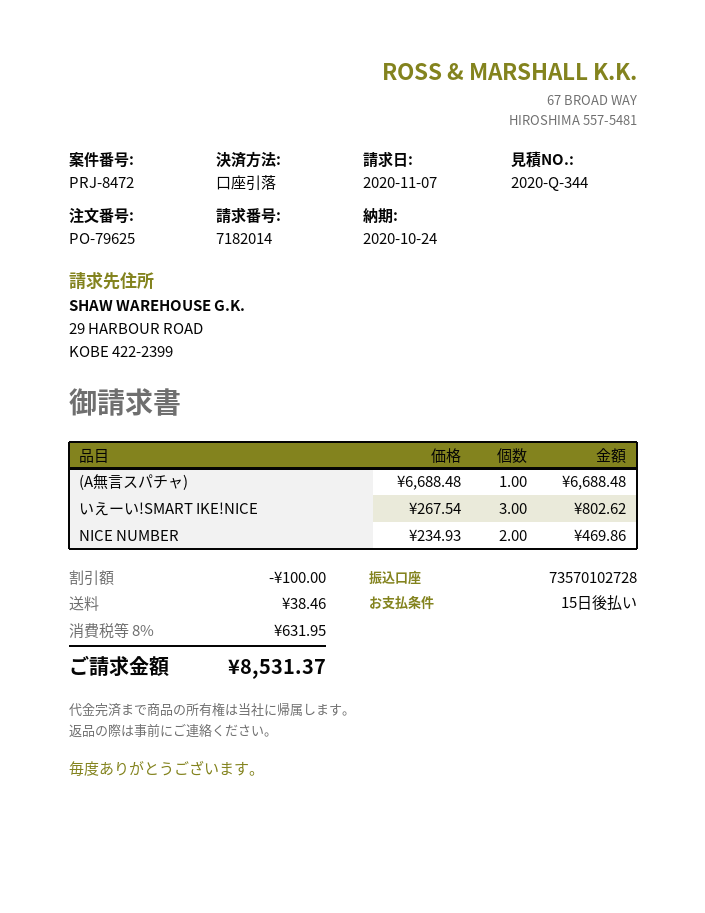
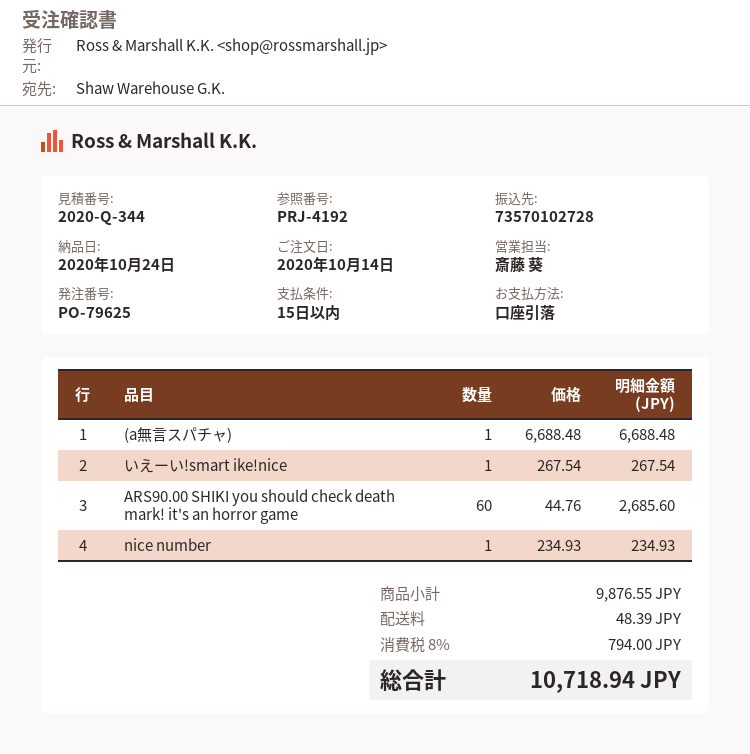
reference: PRJ-8472 -> PRJ-4192
いえーい!SMART IKE!NICE: 3 x 267.54 = 802.62 -> 1 x 267.54 = 267.54
NICE NUMBER: 2 x 234.93 = 469.86 -> 1 x 234.93 = 234.93
ARS90.00 SHIKI you should check death mark! it's an horror game: none -> 60 x 44.76 = 2685.60
discount: 100.00 -> none
shipping: 38.46 -> 48.39
tax: 8% = 631.95 -> 8% = 794.00
total: 8531.37 -> 10718.94

